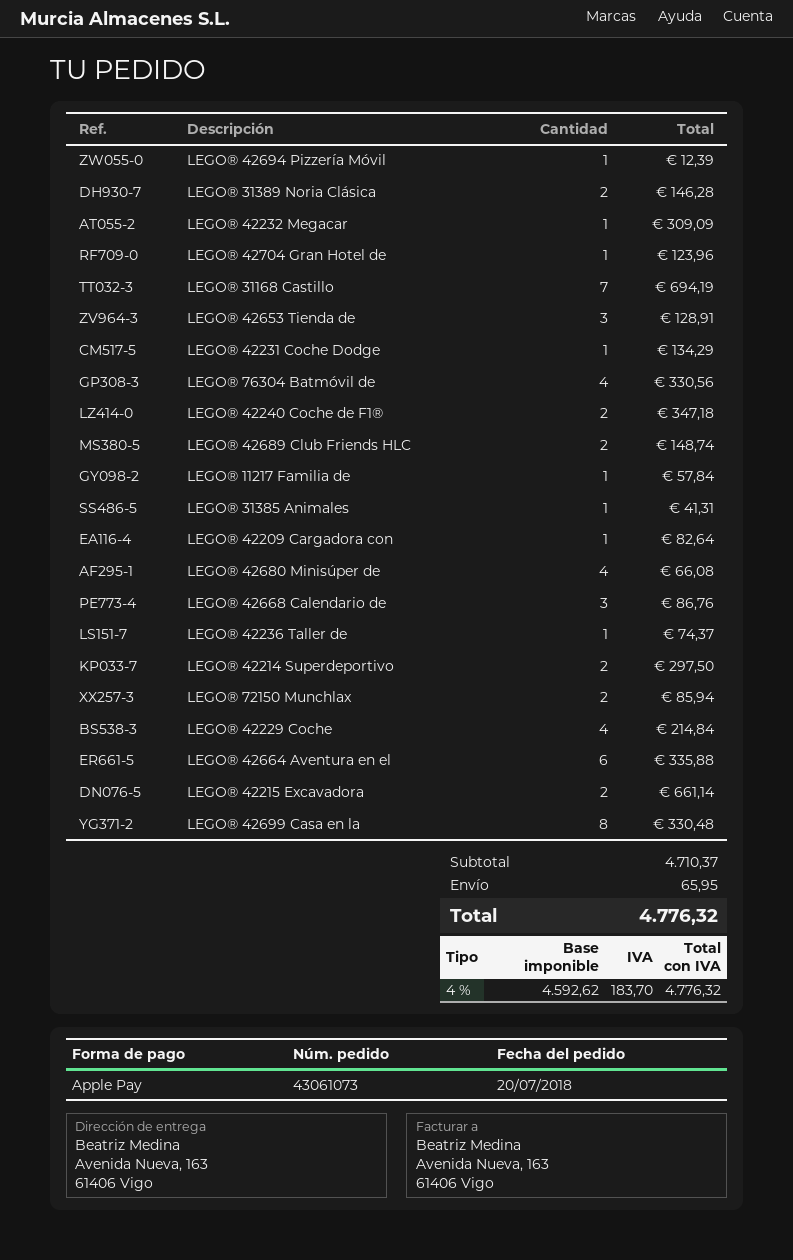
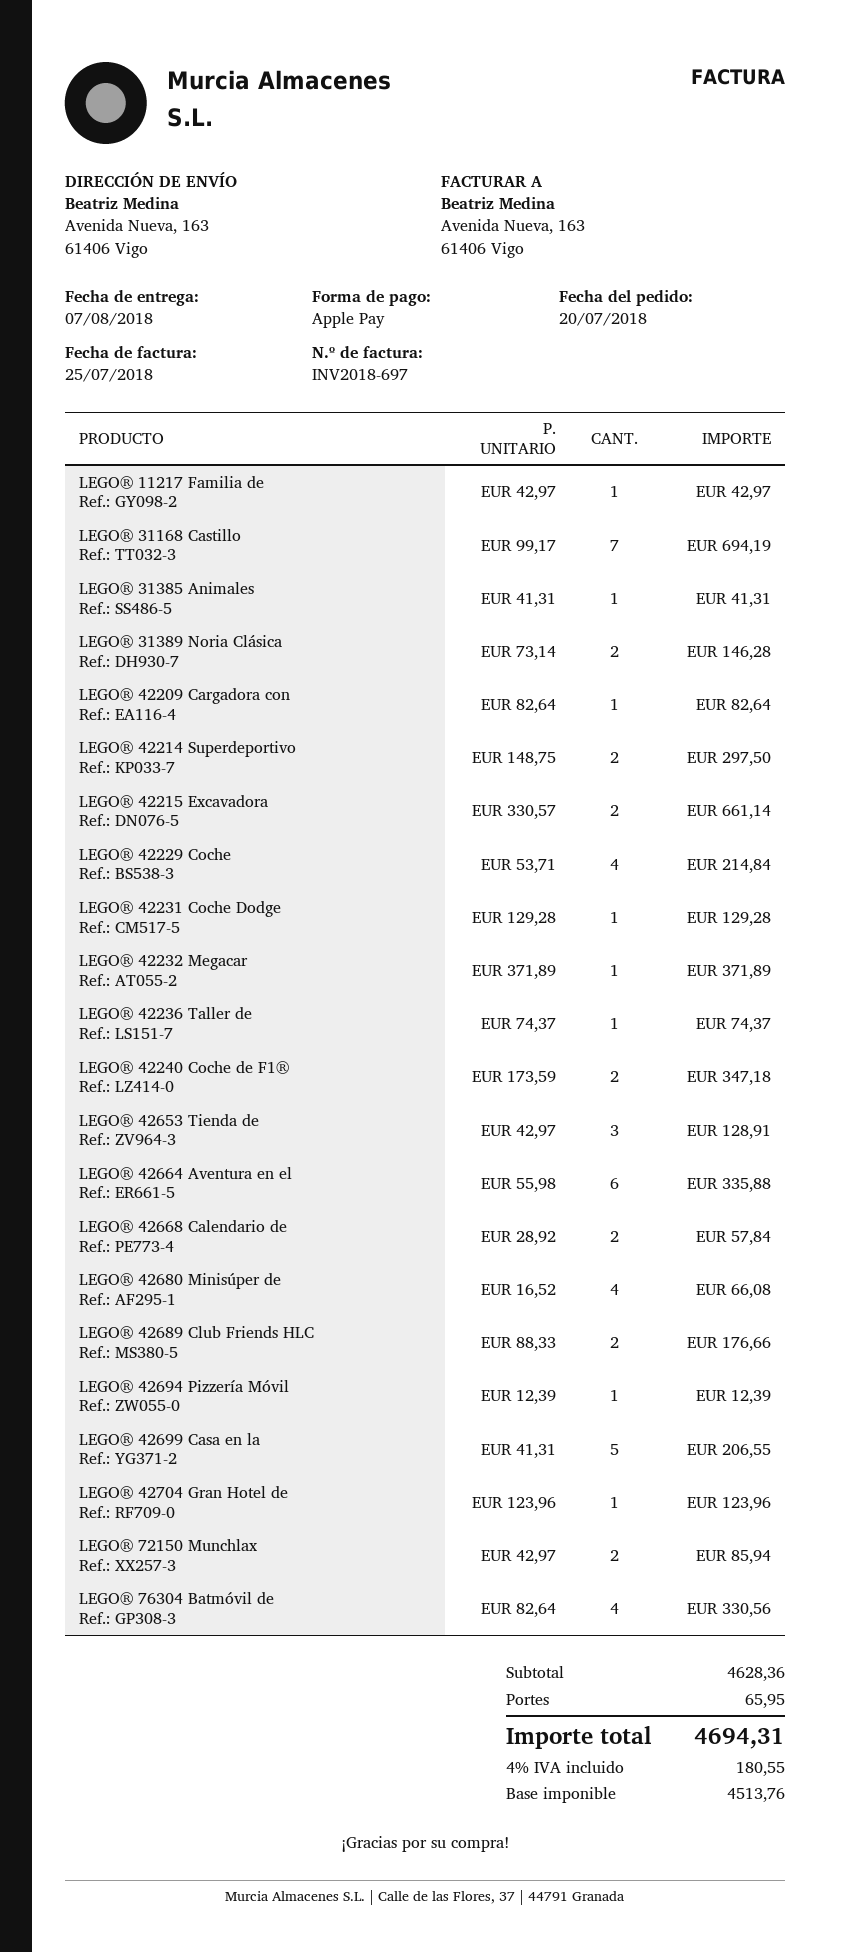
LEGO® 42232 Megacar: 1 for 309.09 -> 1 for 371.89
LEGO® 42231 Coche Dodge: 1 for 134.29 -> 1 for 129.28
LEGO® 42689 Club Friends HLC: 2 for 148.74 -> 2 for 176.66
LEGO® 11217 Familia de: 1 for 57.84 -> 1 for 42.97
LEGO® 42668 Calendario de: 3 for 86.76 -> 2 for 57.84
LEGO® 42699 Casa en la: 8 for 330.48 -> 5 for 206.55
subtotal: 4710.37 -> 4628.36
net: 4592.62 -> 4513.76
tax: 4% = 183.70 -> 4% = 180.55
total: 4776.32 -> 4694.31

